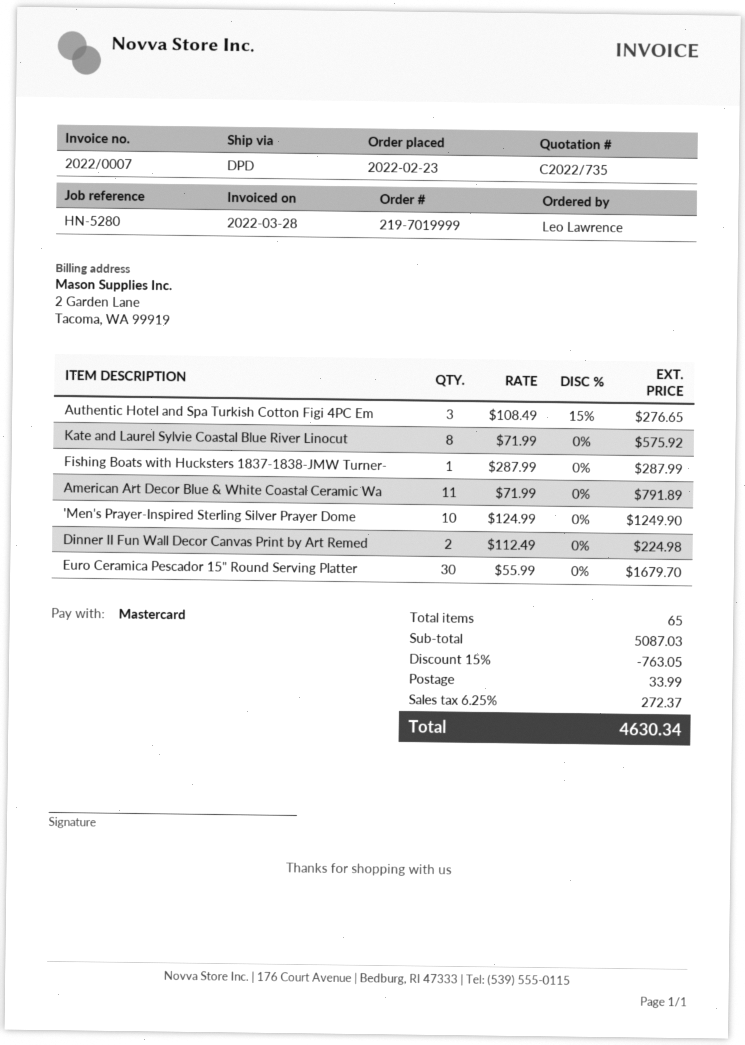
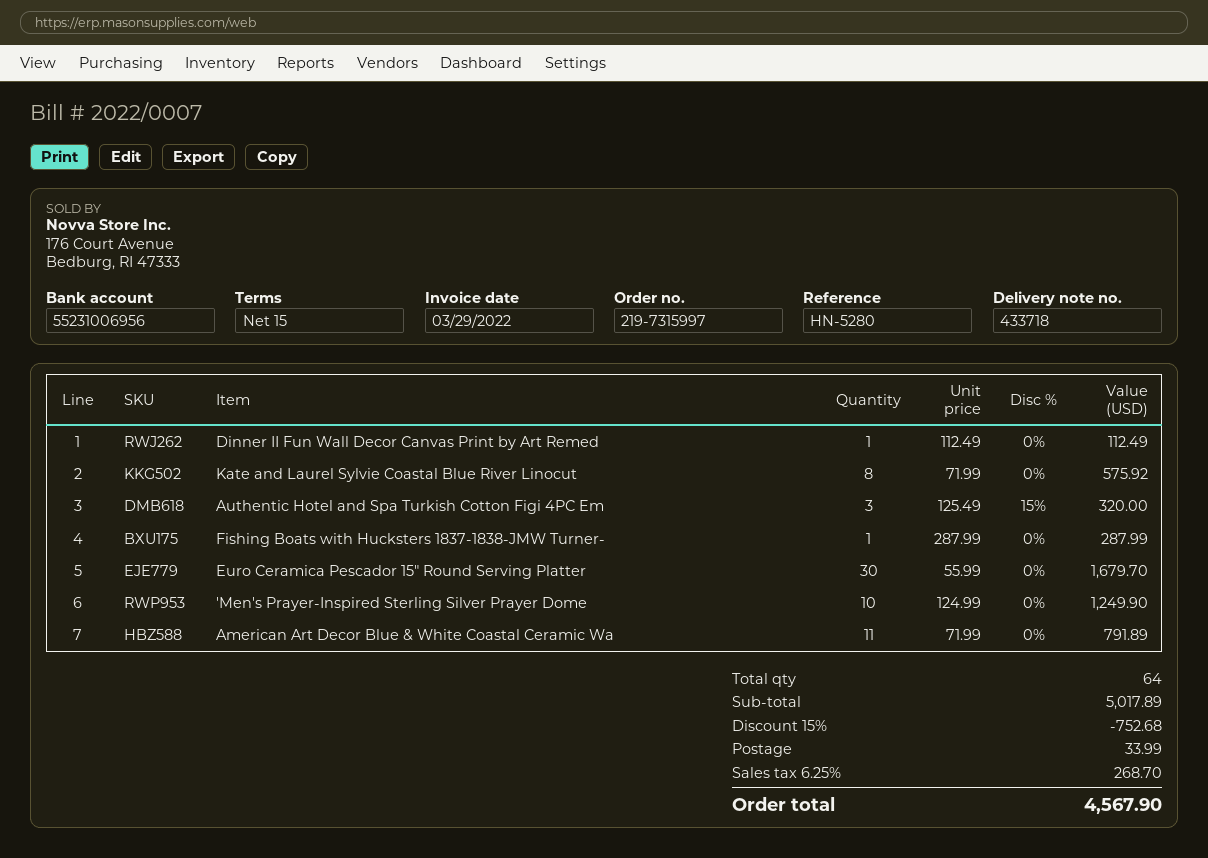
order number: 219-7019999 -> 219-7315997
invoice date: 2022-03-28 -> 2022-03-29
Authentic Hotel and Spa Turkish Cotton Figi 4PC Em: 3 x 108.49 - 15% = 276.65 -> 3 x 125.49 - 15% = 320.00
Dinner II Fun Wall Decor Canvas Print by Art Remed: 2 x 112.49 = 224.98 -> 1 x 112.49 = 112.49
total quantity: 65 -> 64
subtotal: 5087.03 -> 5017.89
discount: 15% = 763.05 -> 15% = 752.68
tax: 6.25% = 272.37 -> 6.25% = 268.70
total: 4630.34 -> 4567.90

